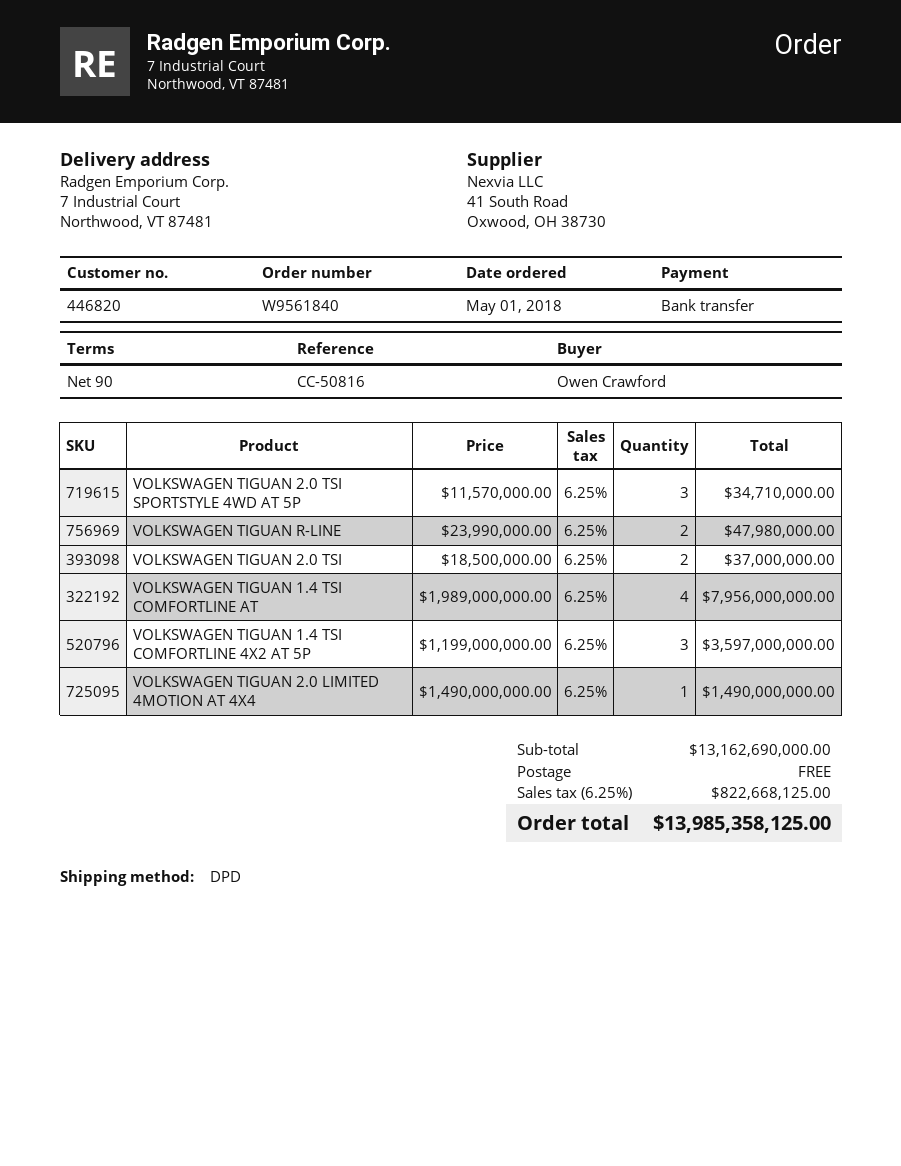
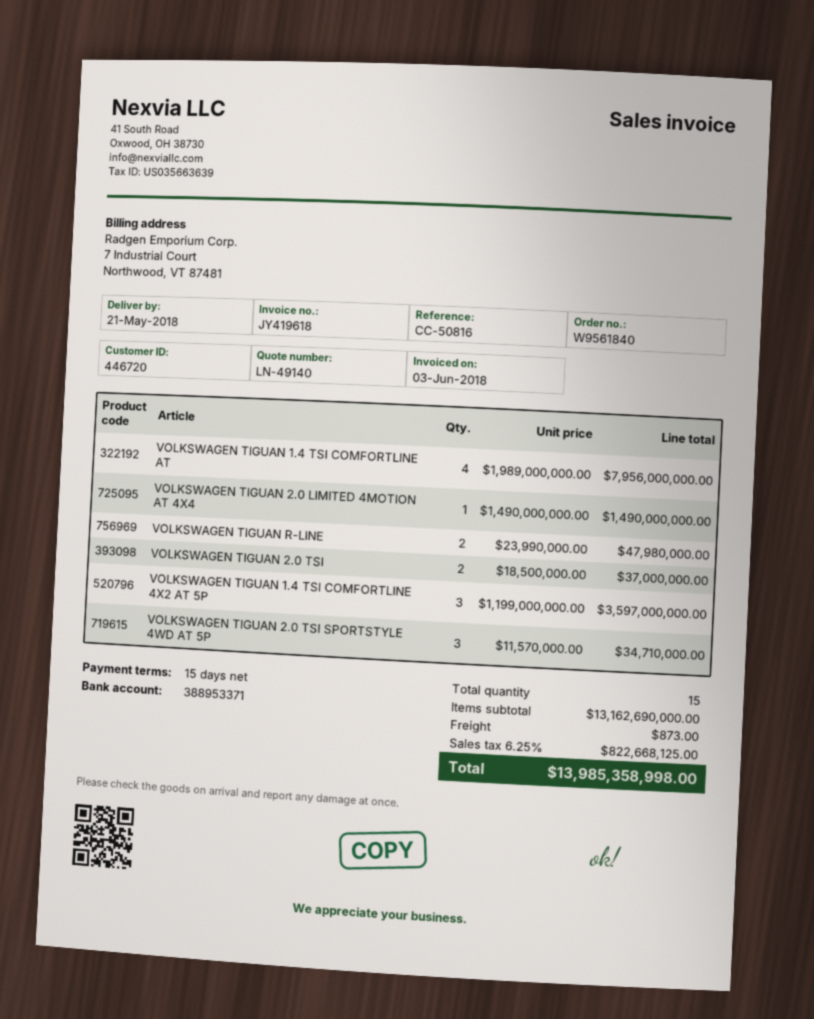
payment terms: 90 days -> 15 days
customer number: 446820 -> 446720
shipping: 0.00 -> 873.00
total: 13985358125.00 -> 13985358998.00

